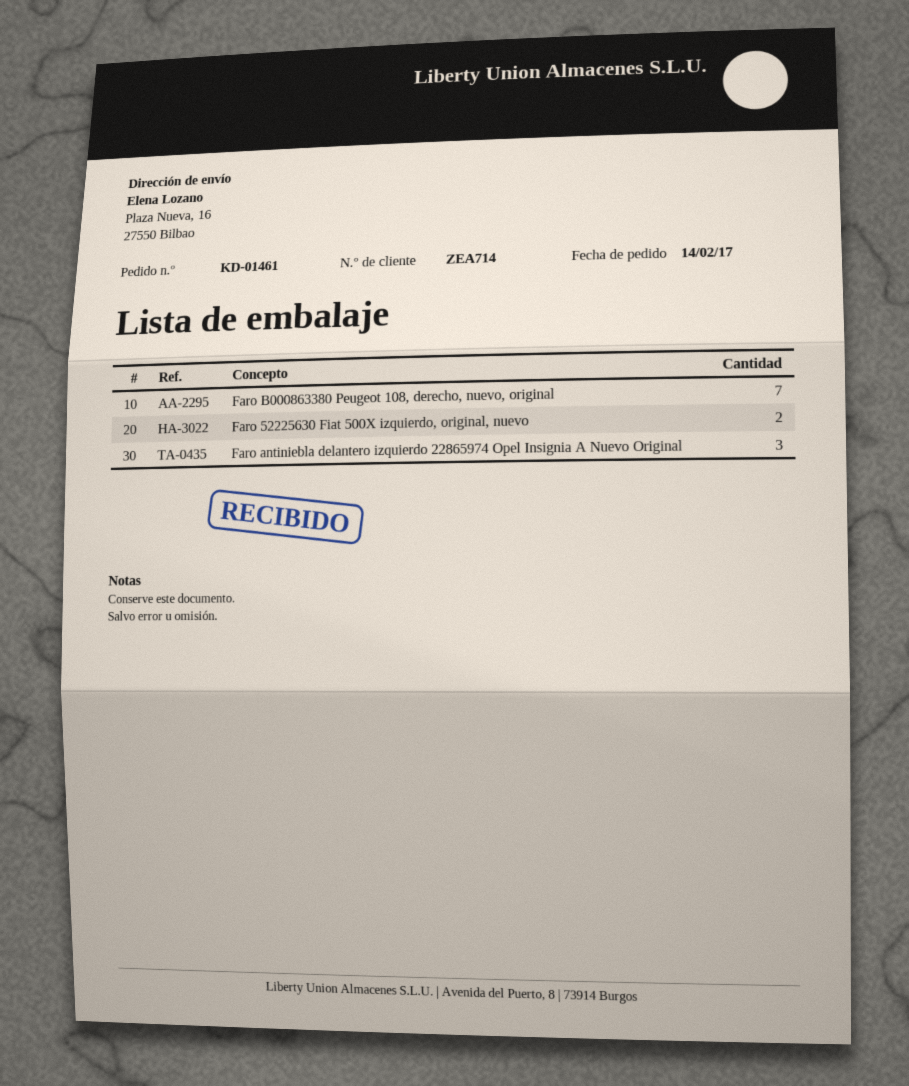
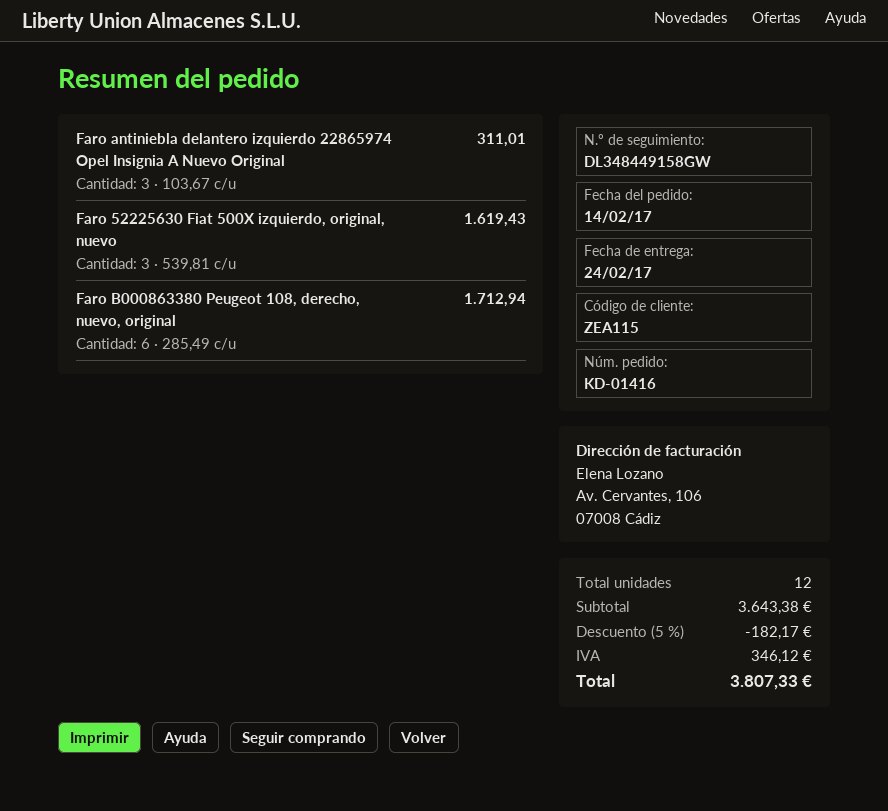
order number: KD-01461 -> KD-01416
customer number: ZEA714 -> ZEA115
Faro B000863380 Peugeot 108, derecho, nuevo, original: 7 -> 6
Faro 52225630 Fiat 500X izquierdo, original, nuevo: 2 -> 3

